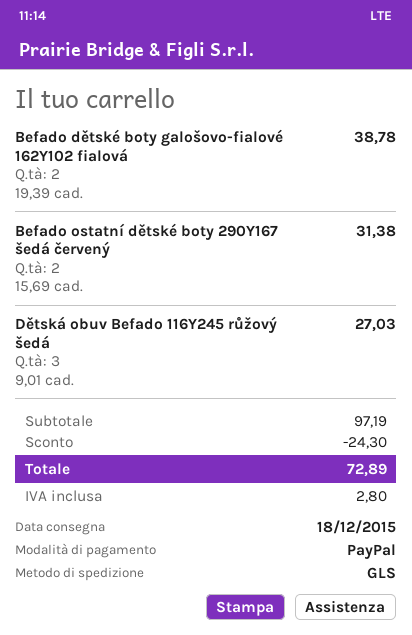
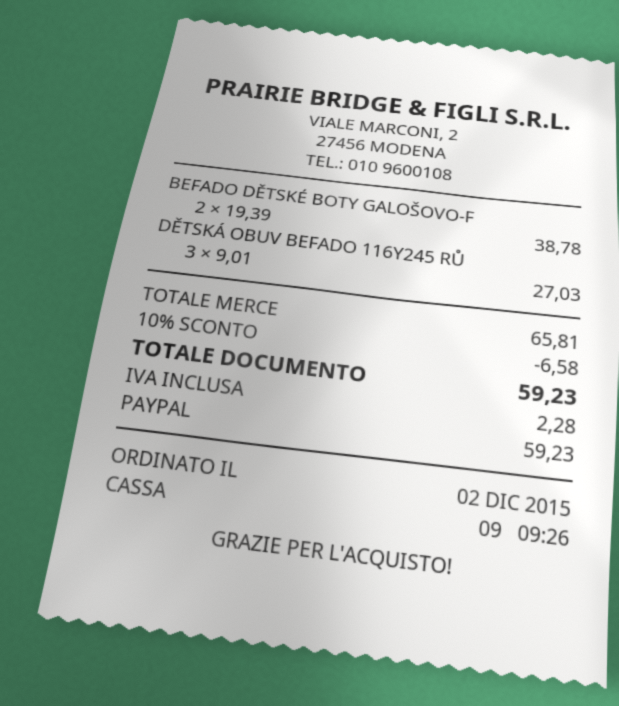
Befado ostatní dětské boty 290Y167 šedá červený: 2 x 15.69 = 31.38 -> none
subtotal: 97.19 -> 65.81
discount: 24.30 -> 6.58
tax: 2.80 -> 2.28
total: 72.89 -> 59.23

